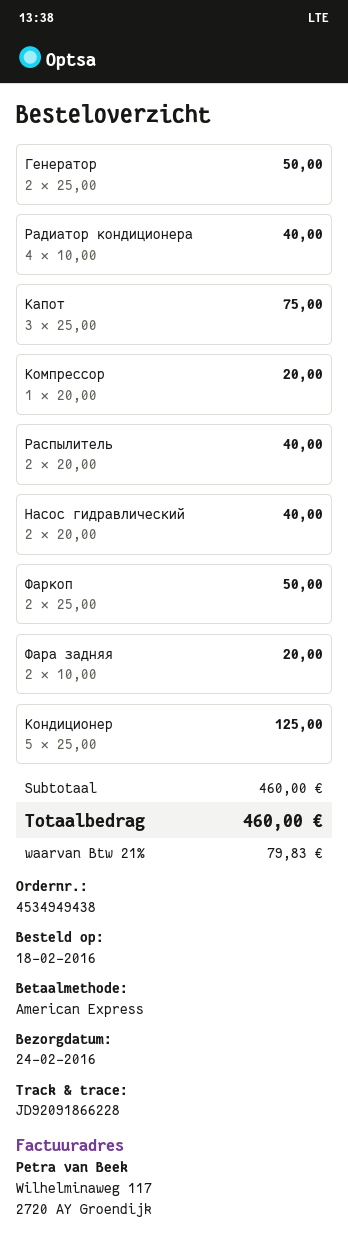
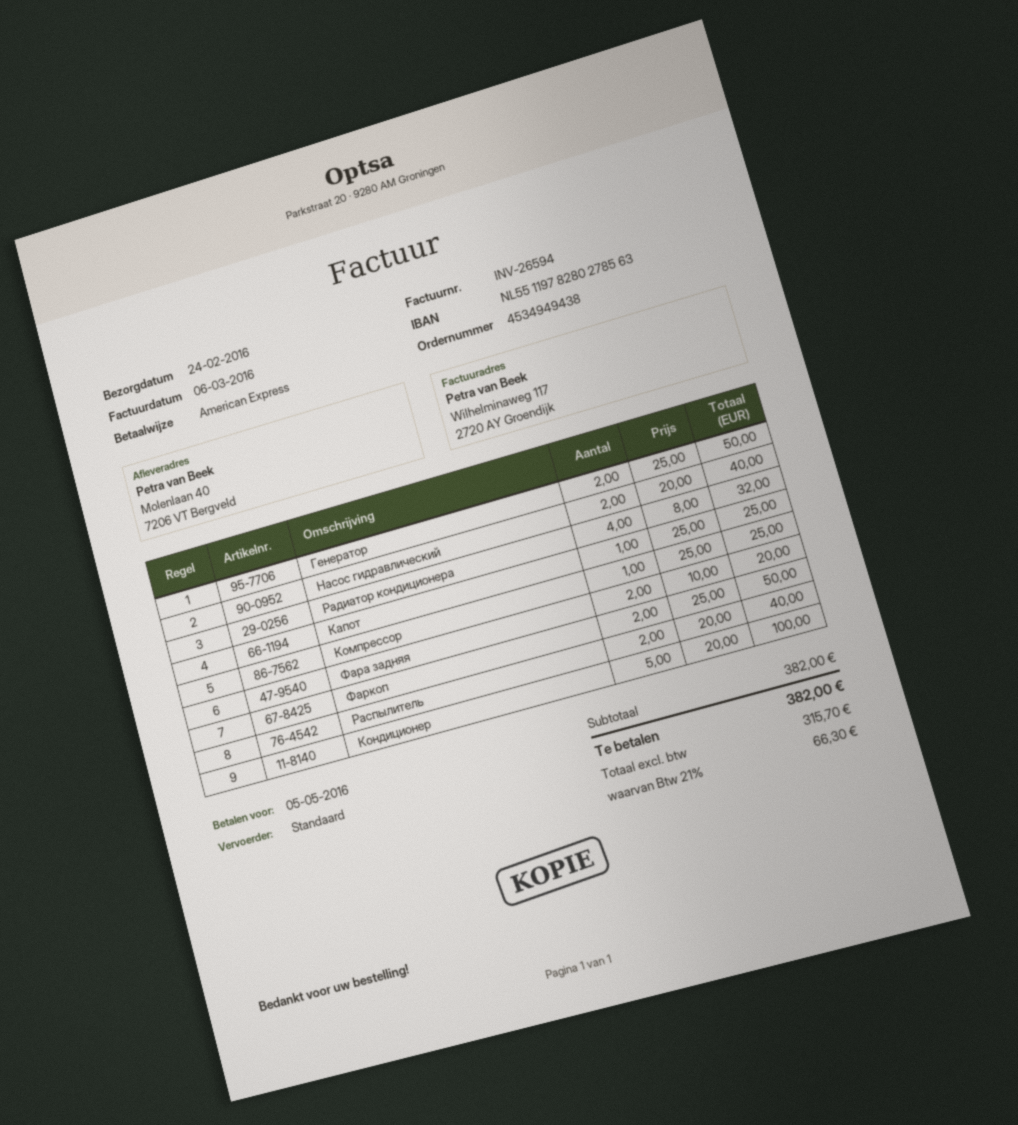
Радиатор кондиционера: 4 x 10.00 = 40.00 -> 4 x 8.00 = 32.00
Капот: 3 x 25.00 = 75.00 -> 1 x 25.00 = 25.00
Компрессор: 1 x 20.00 = 20.00 -> 1 x 25.00 = 25.00
Кондиционер: 5 x 25.00 = 125.00 -> 5 x 20.00 = 100.00
subtotal: 460.00 -> 382.00
tax: 21% = 79.83 -> 21% = 66.30
total: 460.00 -> 382.00

